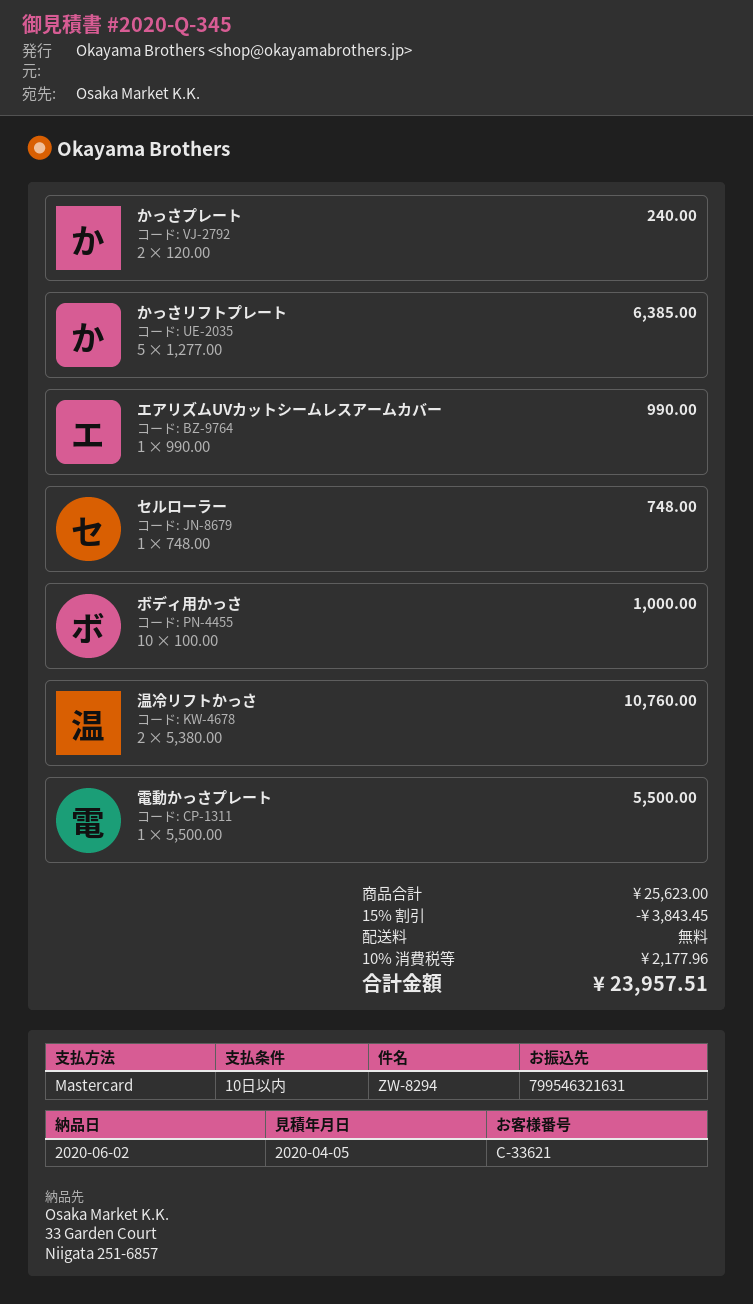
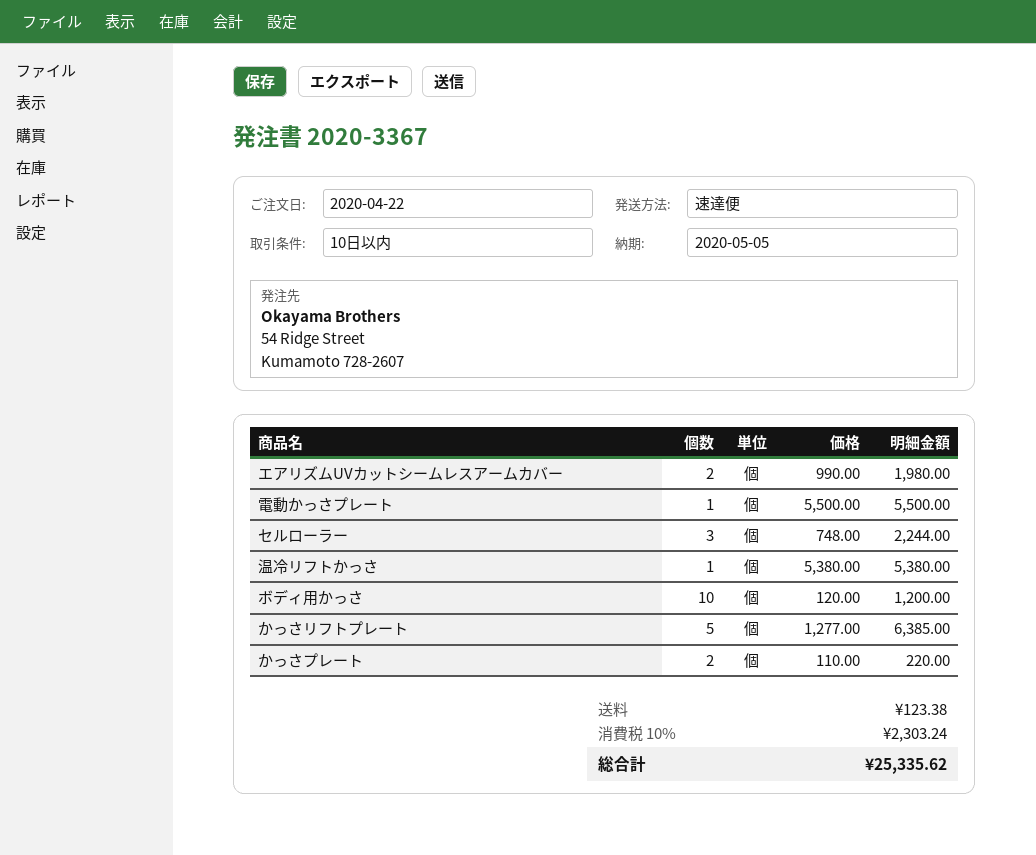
delivery date: 2020-06-02 -> 2020-05-05
かっさプレート: 2 x 120.00 = 240.00 -> 2 x 110.00 = 220.00
エアリズムUVカットシームレスアームカバー: 1 x 990.00 = 990.00 -> 2 x 990.00 = 1980.00
セルローラー: 1 x 748.00 = 748.00 -> 3 x 748.00 = 2244.00
ボディ用かっさ: 10 x 100.00 = 1000.00 -> 10 x 120.00 = 1200.00
温冷リフトかっさ: 2 x 5380.00 = 10760.00 -> 1 x 5380.00 = 5380.00
discount: 15% = 3843.45 -> none
shipping: 0.00 -> 123.38
tax: 10% = 2177.96 -> 10% = 2303.24
total: 23957.51 -> 25335.62

